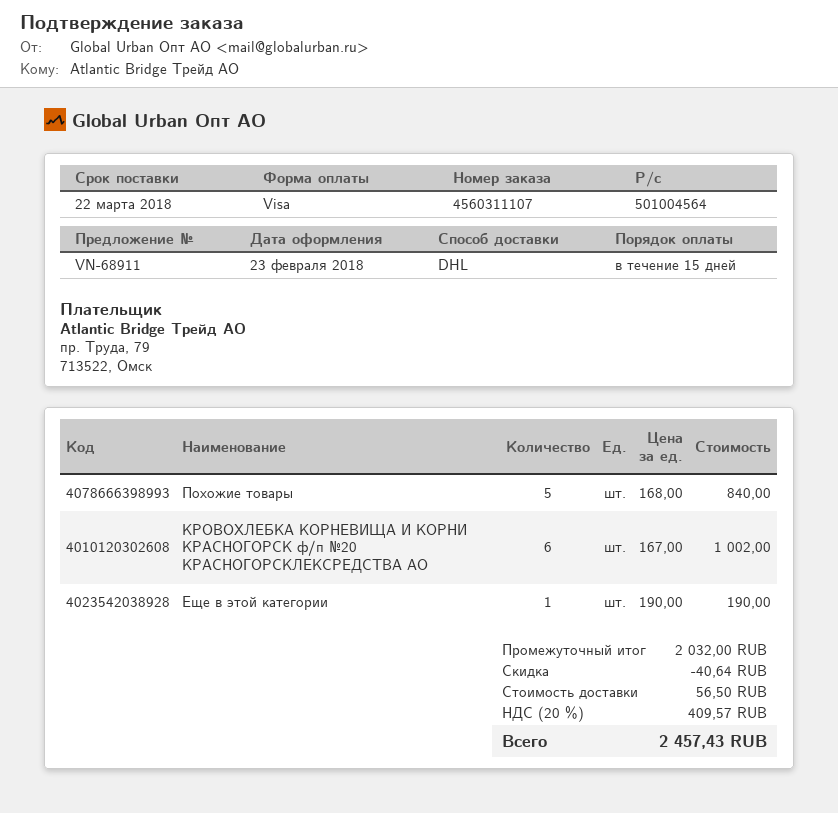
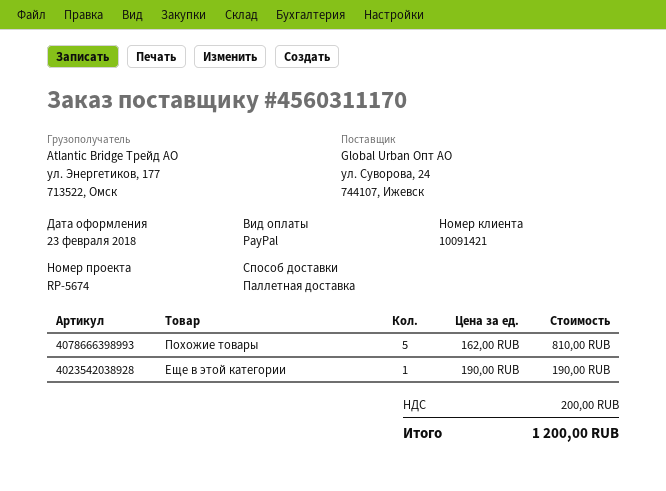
order number: 4560311107 -> 4560311170
payment method: Visa -> PayPal
shipping method: DHL -> pallet freight
Похожие товары: 5 x 168.00 = 840.00 -> 5 x 162.00 = 810.00
КРОВОХЛЕБКА КОРНЕВИЩА И КОРНИ КРАСНОГОРСК ф/п №20 КРАСНОГОРСКЛЕКСРЕДСТВА АО: 6 x 167.00 = 1002.00 -> none
discount: 40.64 -> none
shipping: 56.50 -> none
tax: 409.57 -> 200.00
total: 2457.43 -> 1200.00

